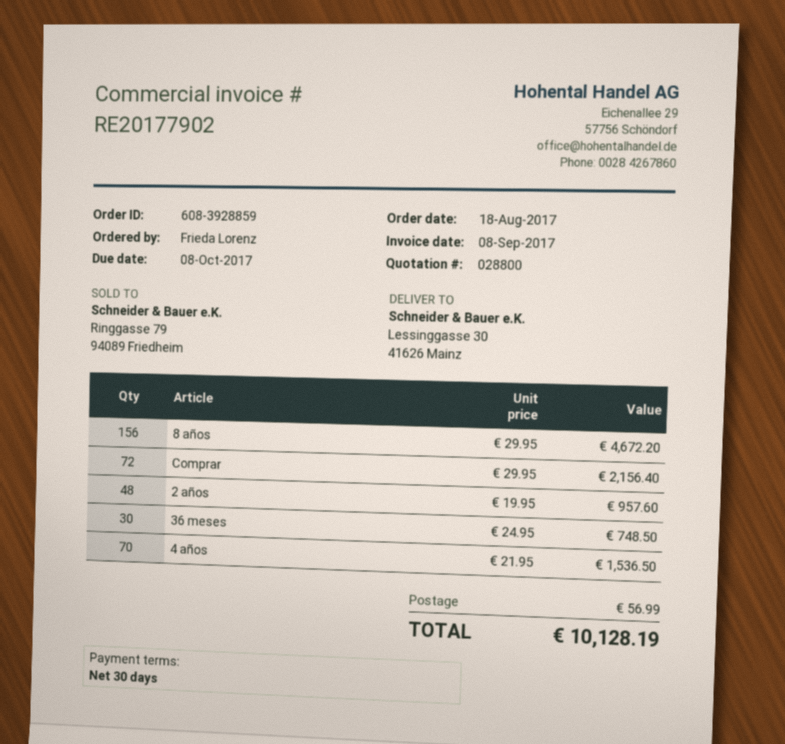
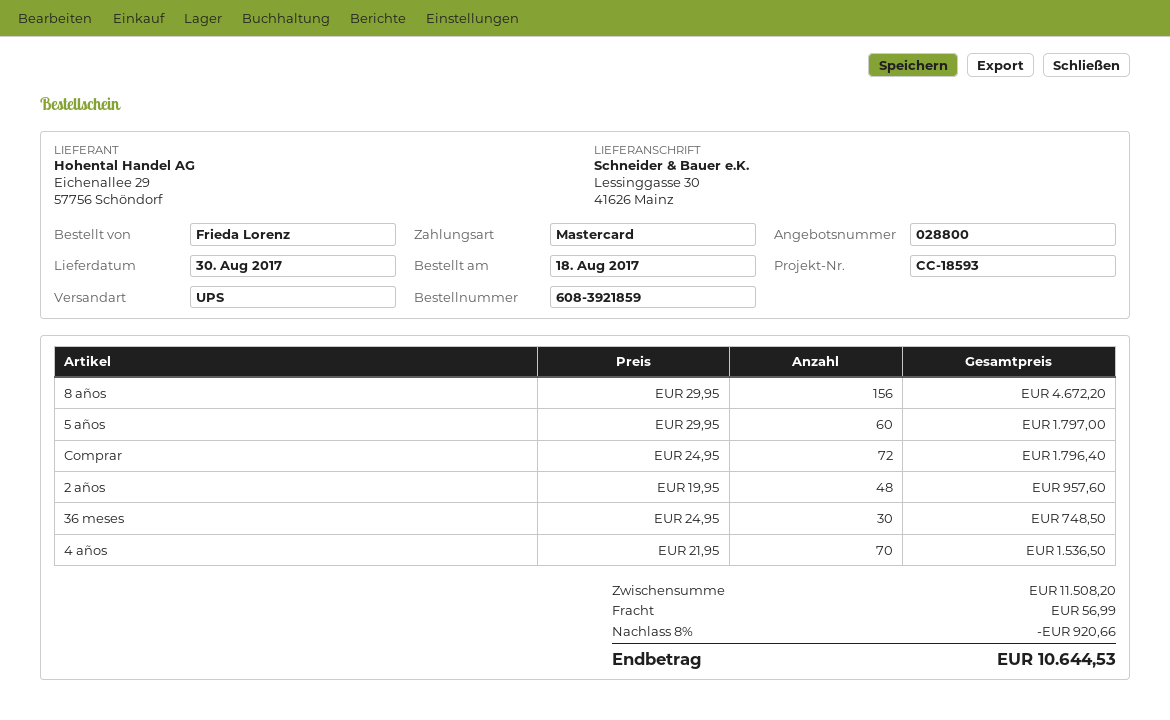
order number: 608-3928859 -> 608-3921859
Comprar: 72 x 29.95 = 2156.40 -> 72 x 24.95 = 1796.40
5 años: none -> 60 x 29.95 = 1797.00
discount: none -> 8% = 920.66
total: 10128.19 -> 10644.53

